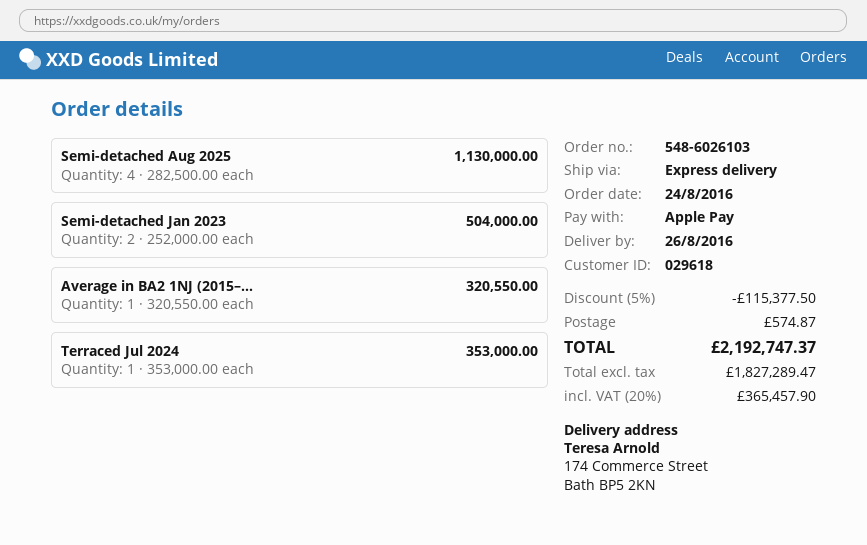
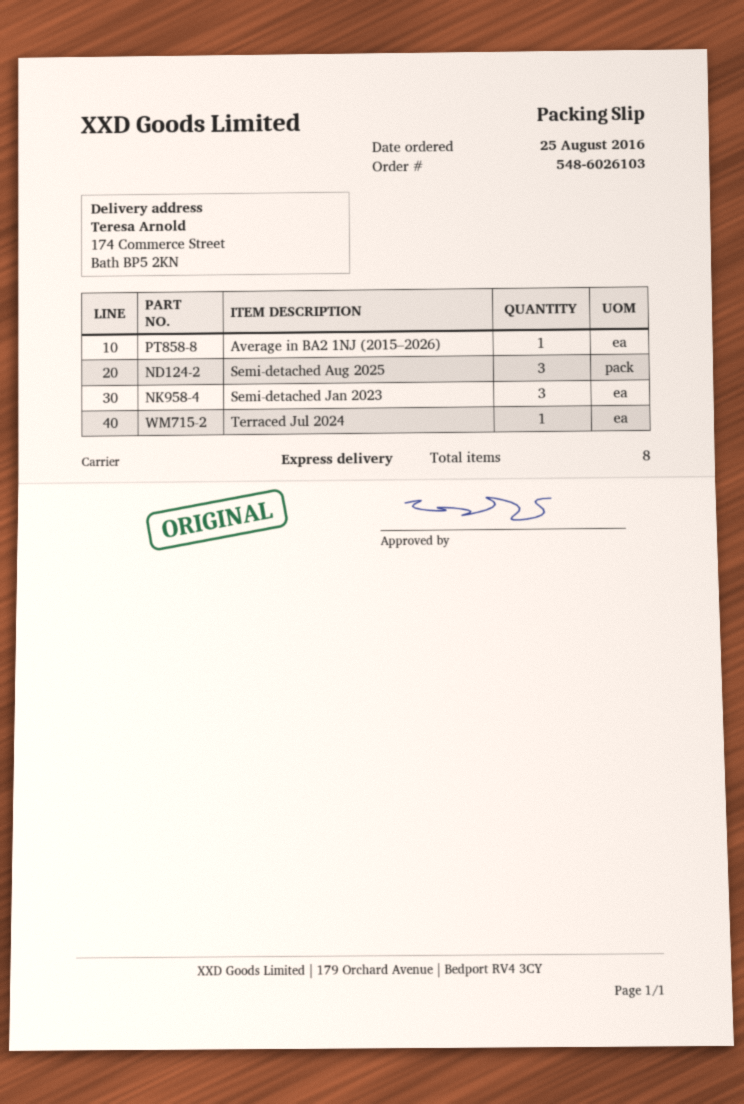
order date: 2016-08-24 -> 2016-08-25
Semi-detached Aug 2025: 4 -> 3
Semi-detached Jan 2023: 2 -> 3

